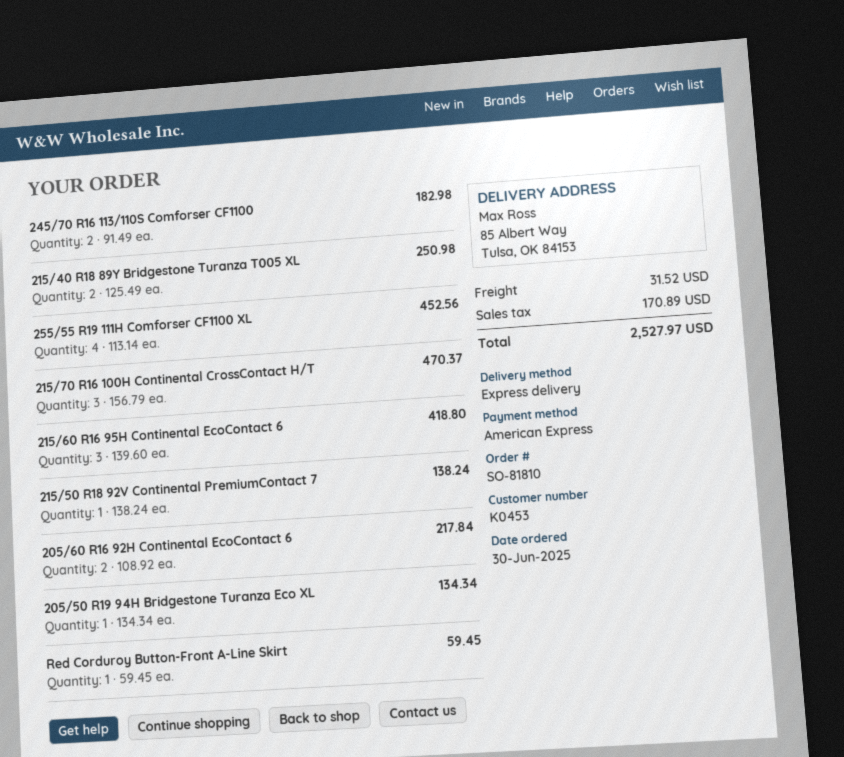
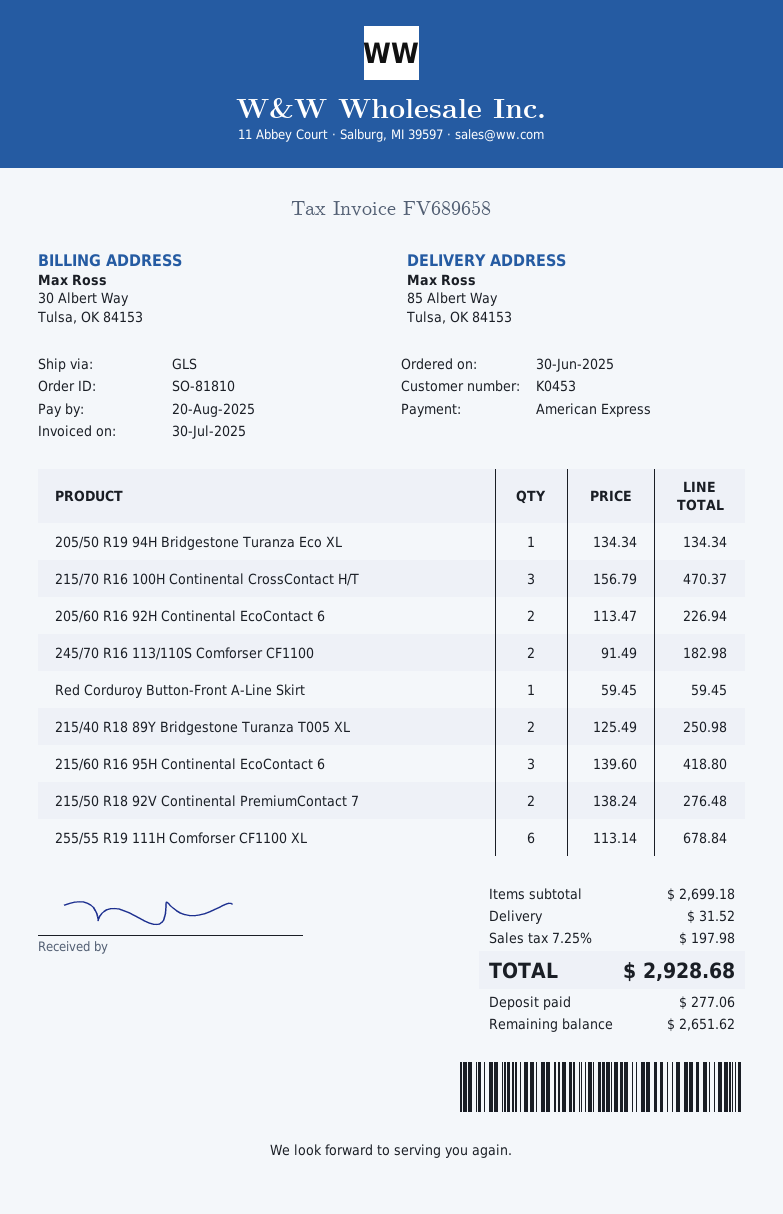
shipping method: express -> GLS
255/55 R19 111H Comforser CF1100 XL: 4 x 113.14 = 452.56 -> 6 x 113.14 = 678.84
215/50 R18 92V Continental PremiumContact 7: 1 x 138.24 = 138.24 -> 2 x 138.24 = 276.48
205/60 R16 92H Continental EcoContact 6: 2 x 108.92 = 217.84 -> 2 x 113.47 = 226.94
tax: 170.89 -> 197.98
total: 2527.97 -> 2928.68

